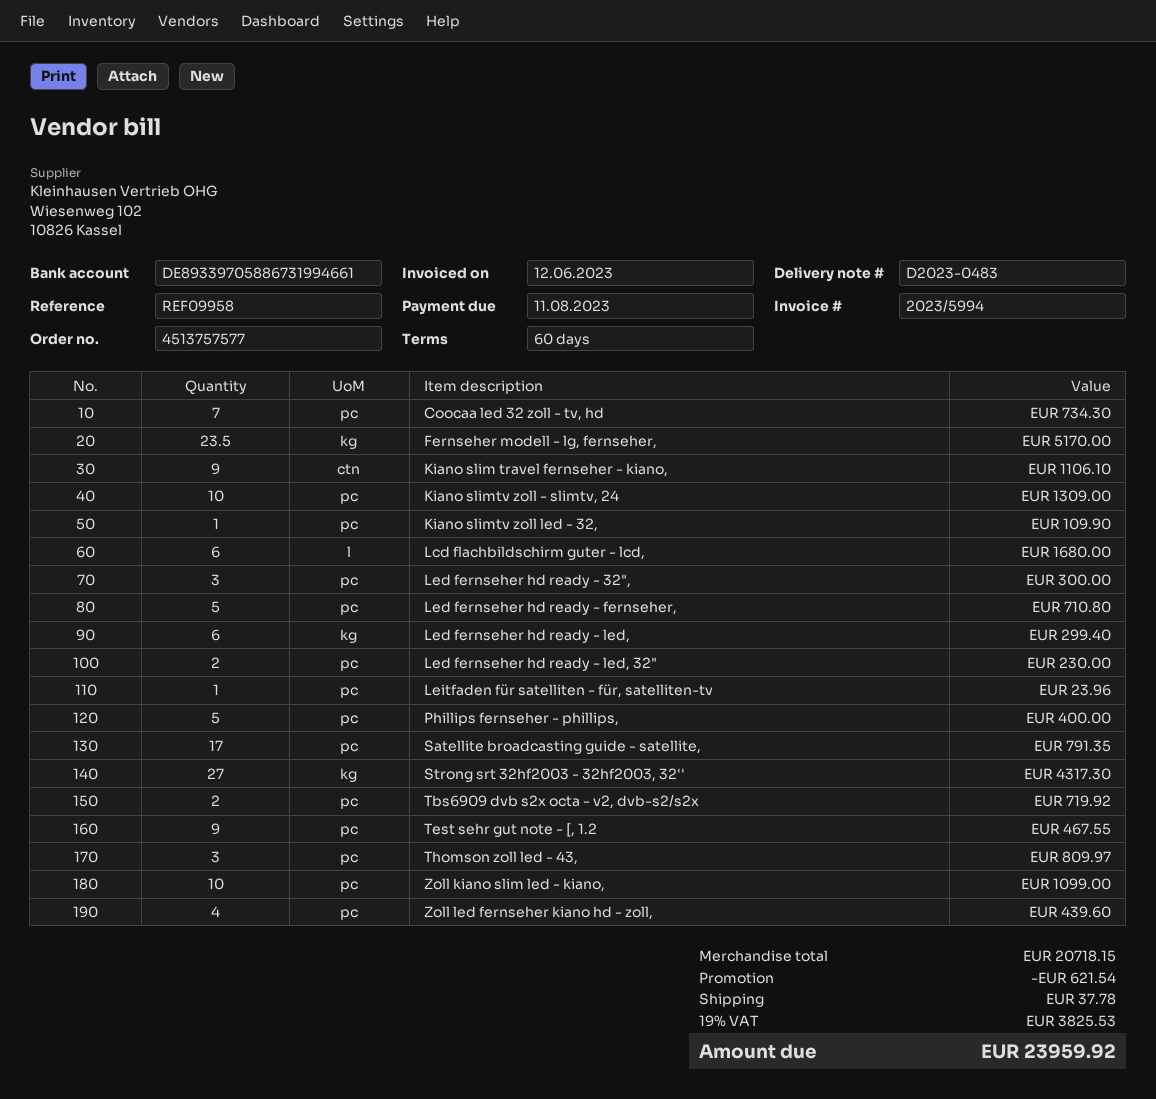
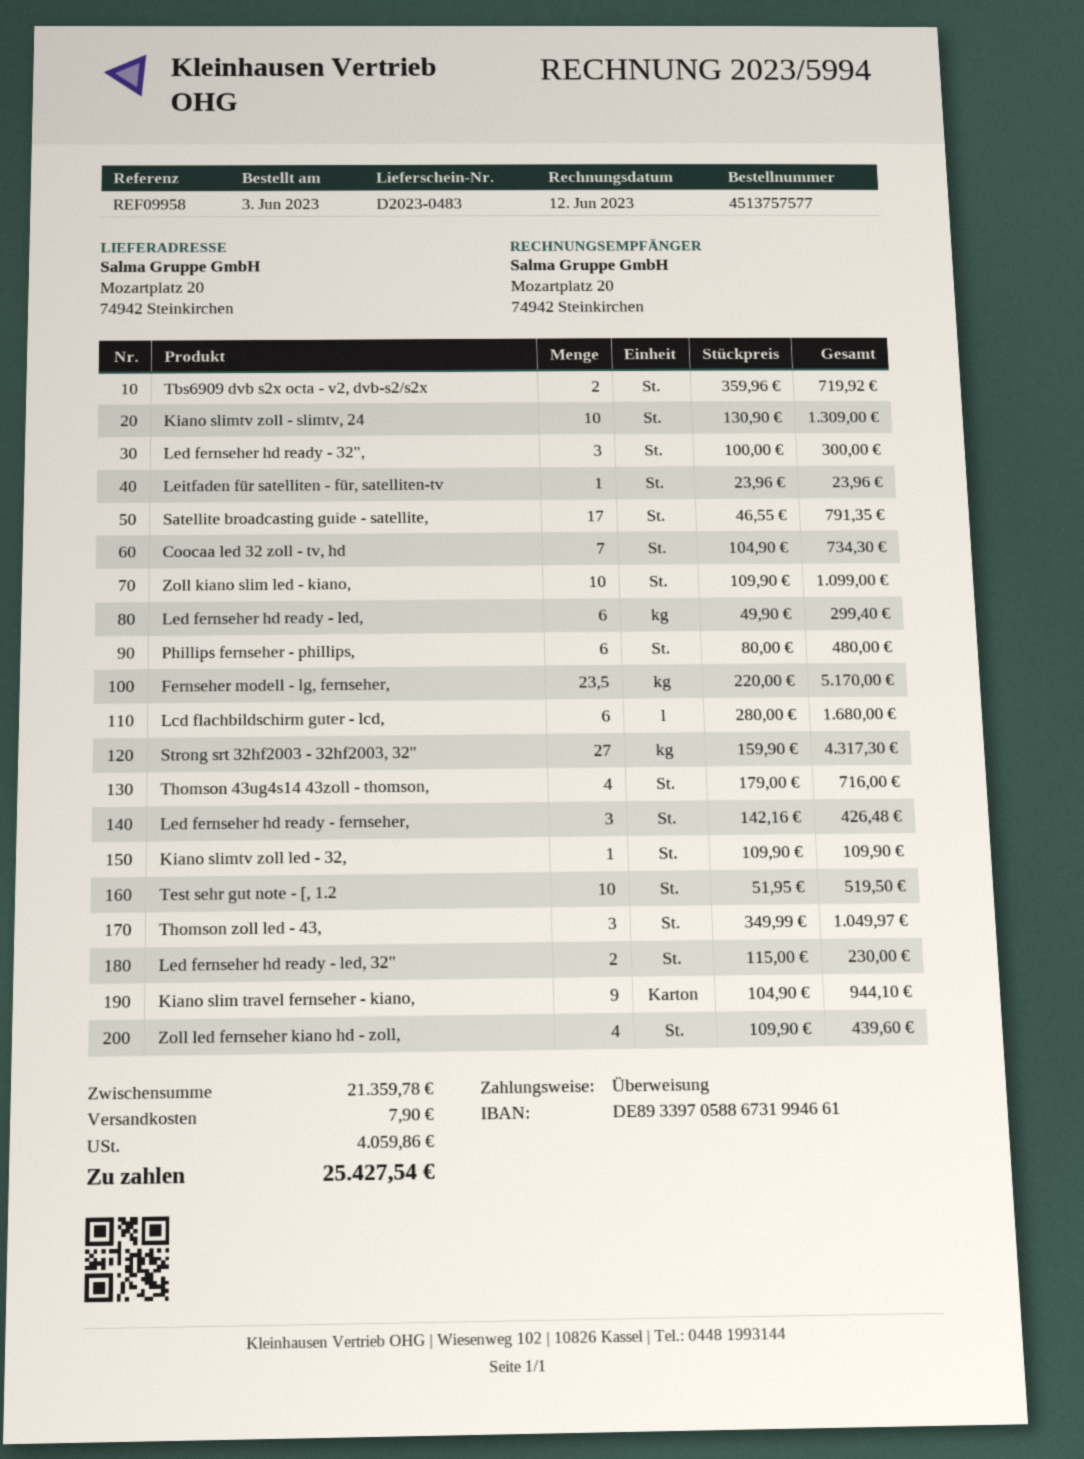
Kiano slim travel fernseher - kiano,: 9 for 1106.10 -> 9 for 944.10
Led fernseher hd ready - fernseher,: 5 for 710.80 -> 3 for 426.48
Phillips fernseher - phillips,: 5 for 400.00 -> 6 for 480.00
Test sehr gut note - [, 1.2: 9 for 467.55 -> 10 for 519.50
Thomson zoll led - 43,: 3 for 809.97 -> 3 for 1049.97
Thomson 43ug4s14 43zoll - thomson,: none -> 4 for 716.00
subtotal: 20718.15 -> 21359.78
discount: 621.54 -> none
shipping: 37.78 -> 7.90
tax: 3825.53 -> 4059.86
total: 23959.92 -> 25427.54

